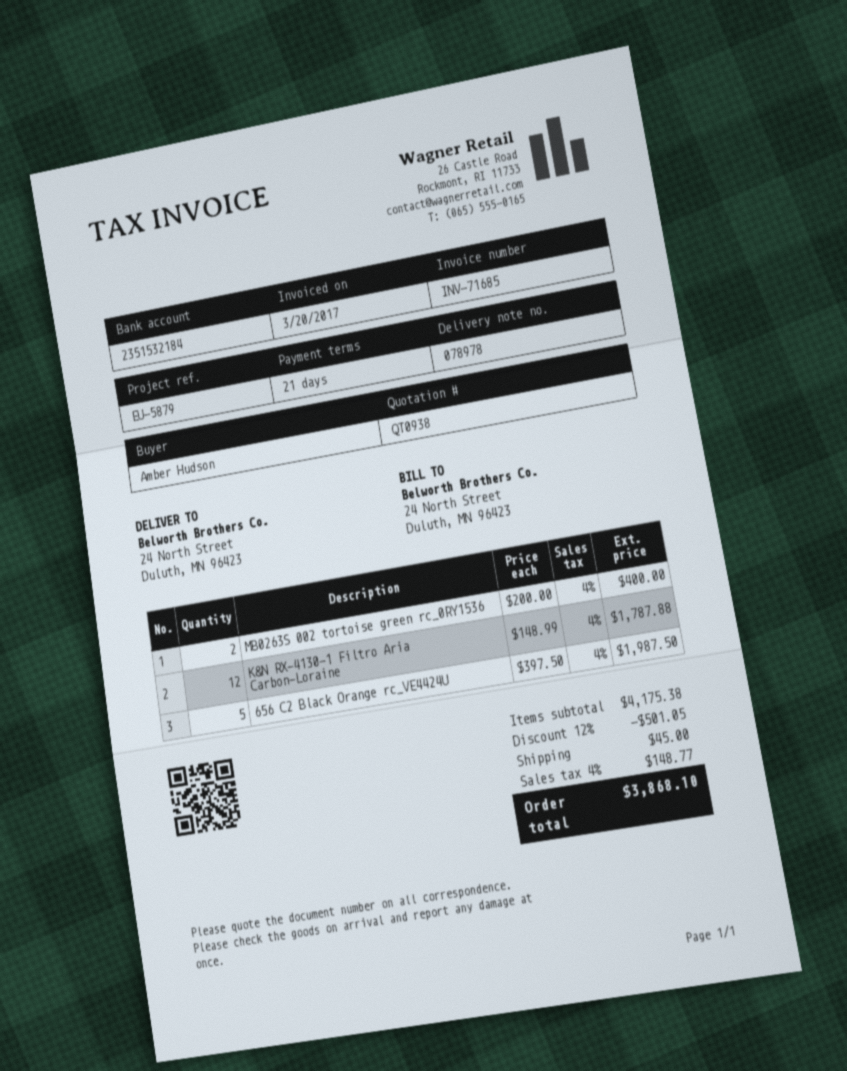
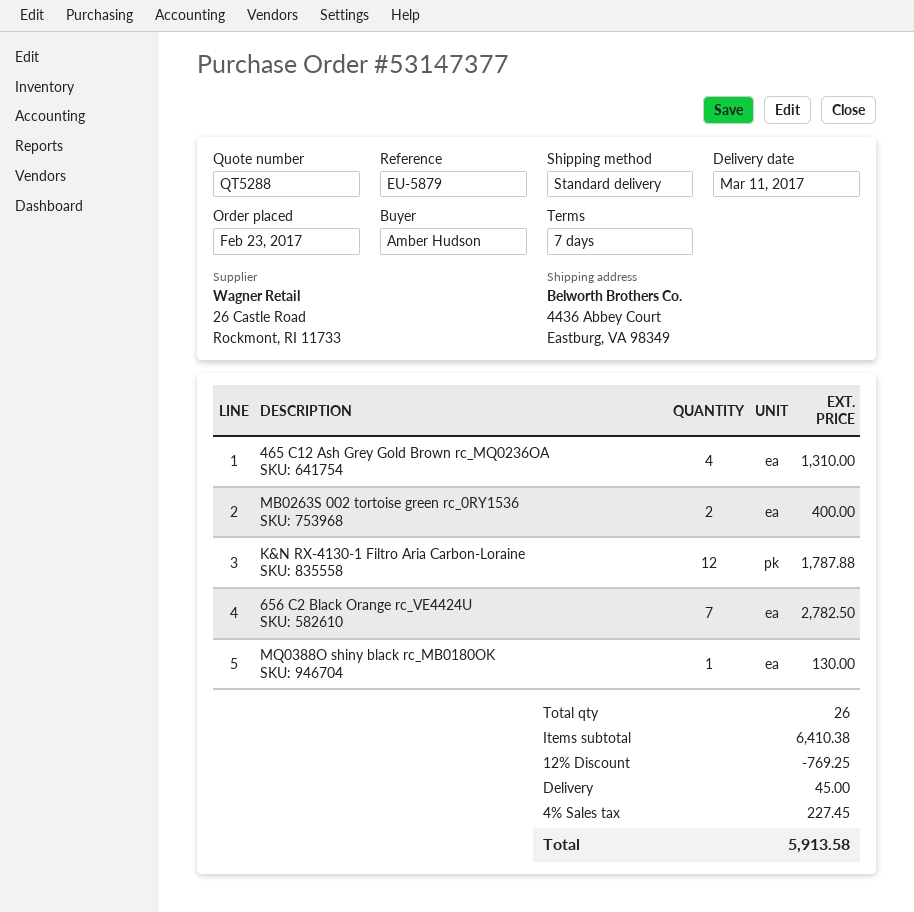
quote number: QT0938 -> QT5288
payment terms: 21 days -> 7 days
ship to: 24 North Street, Duluth, MN 96423 -> 4436 Abbey Court, Eastburg, VA 98349
656 C2 Black Orange rc_VE4424U: 5 for 1987.50 -> 7 for 2782.50
465 C12 Ash Grey Gold Brown rc_MQ0236OA: none -> 4 for 1310.00
MQ0388O shiny black rc_MB0180OK: none -> 1 for 130.00
subtotal: 4175.38 -> 6410.38
discount: 12% = 501.05 -> 12% = 769.25
tax: 4% = 148.77 -> 4% = 227.45
total: 3868.10 -> 5913.58

